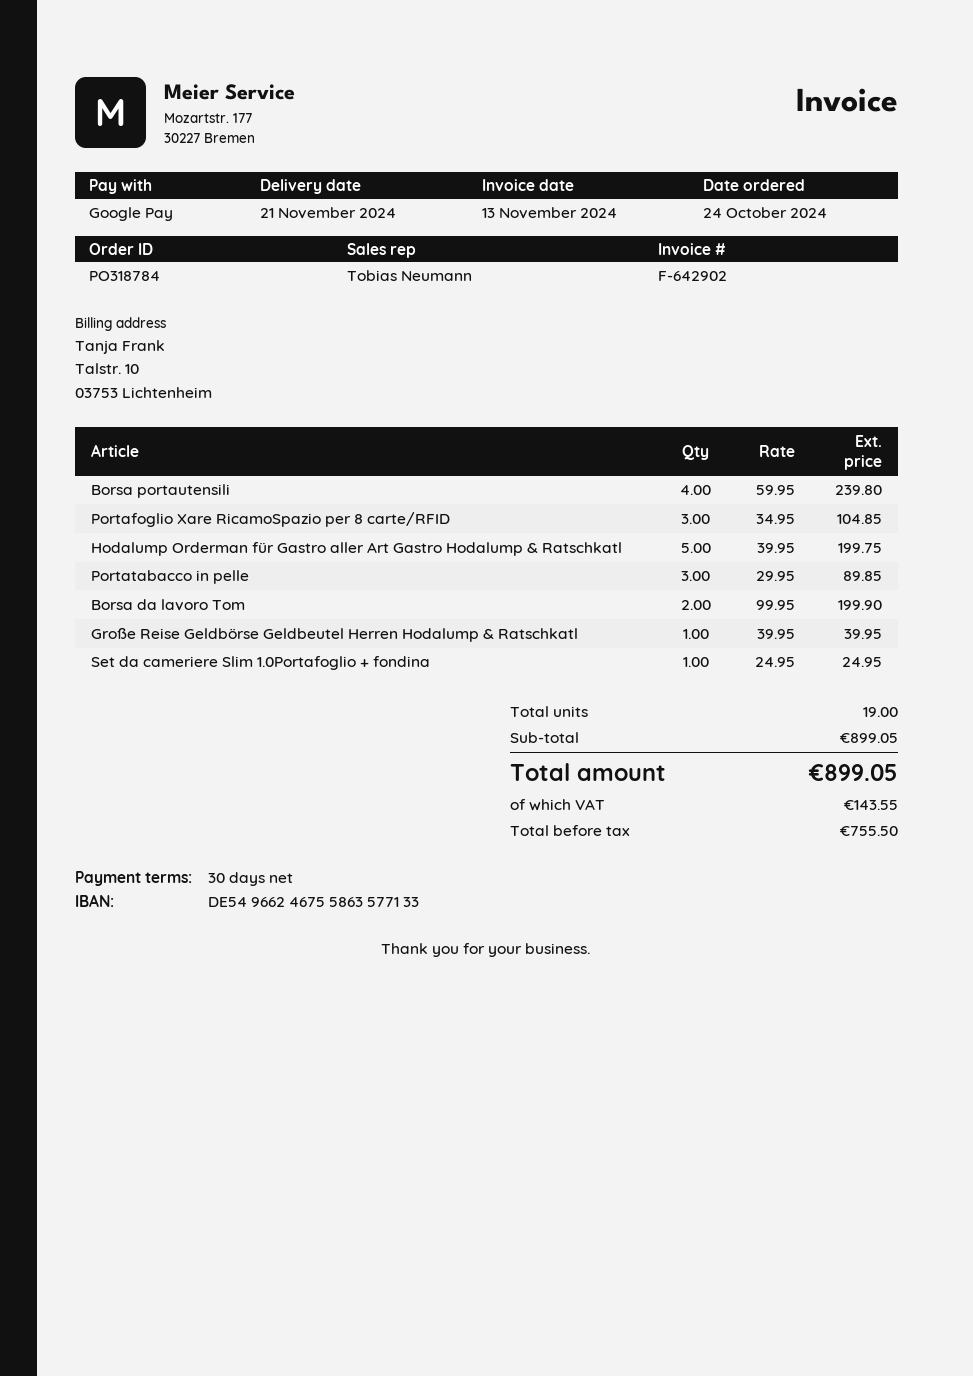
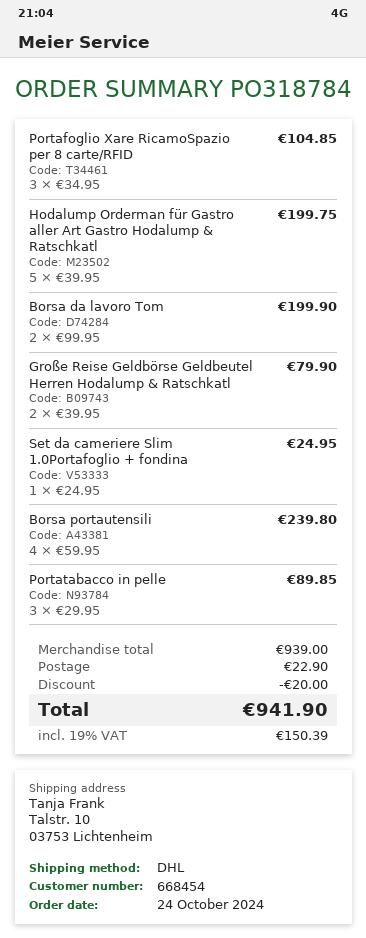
Große Reise Geldbörse Geldbeutel Herren Hodalump & Ratschkatl: 1 x 39.95 = 39.95 -> 2 x 39.95 = 79.90
subtotal: 899.05 -> 939.00
discount: none -> 20.00
shipping: none -> 22.90
tax: 143.55 -> 150.39
total: 899.05 -> 941.90

